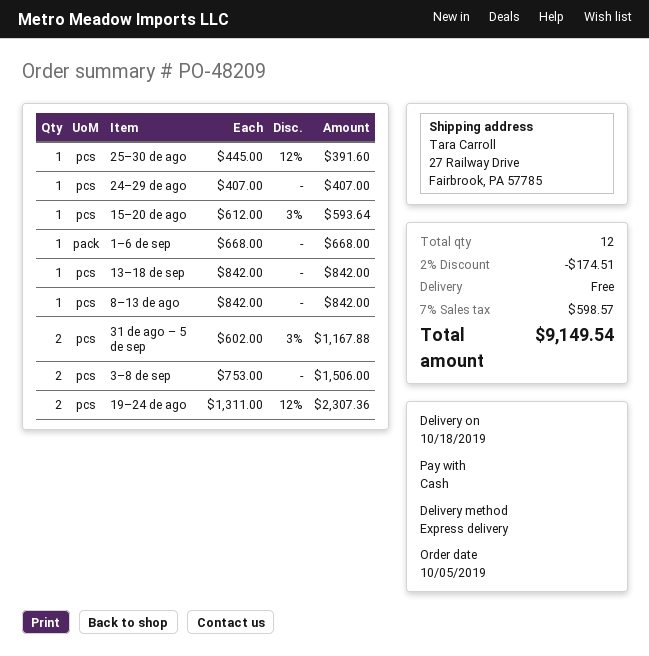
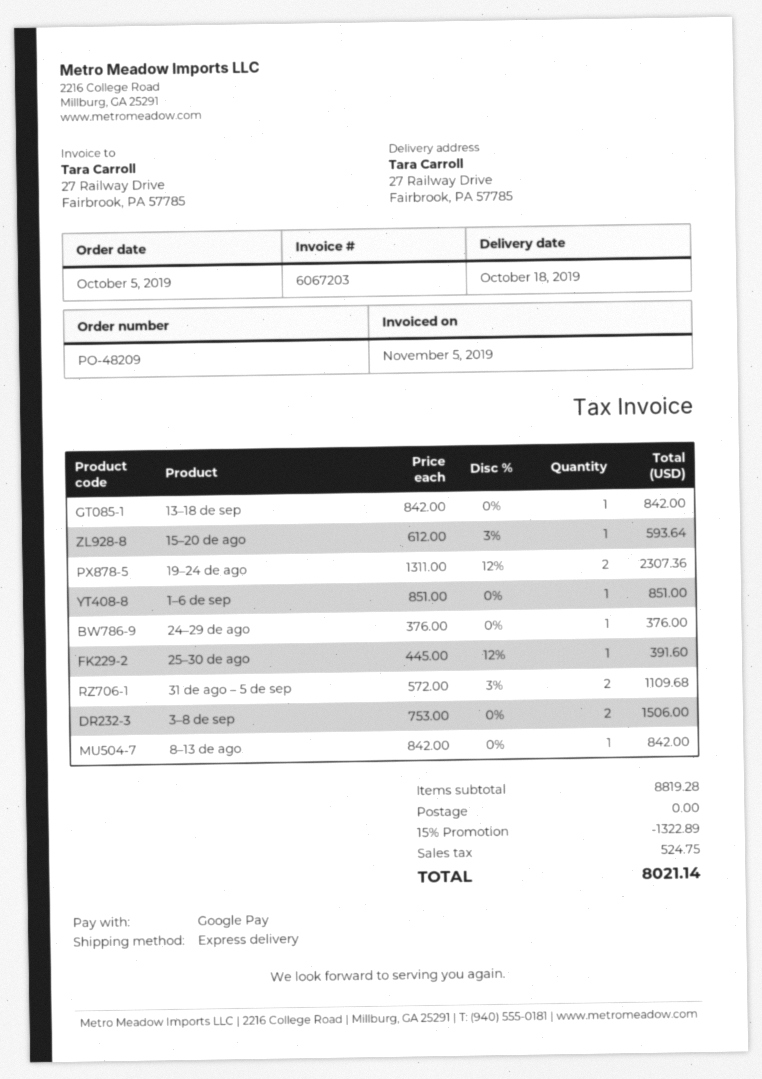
payment method: cash -> Google Pay
24–29 de ago: 1 x 407.00 = 407.00 -> 1 x 376.00 = 376.00
1–6 de sep: 1 x 668.00 = 668.00 -> 1 x 851.00 = 851.00
31 de ago – 5 de sep: 2 x 602.00 - 3% = 1167.88 -> 2 x 572.00 - 3% = 1109.68
discount: 2% = 174.51 -> 15% = 1322.89
tax: 598.57 -> 524.75
total: 9149.54 -> 8021.14

